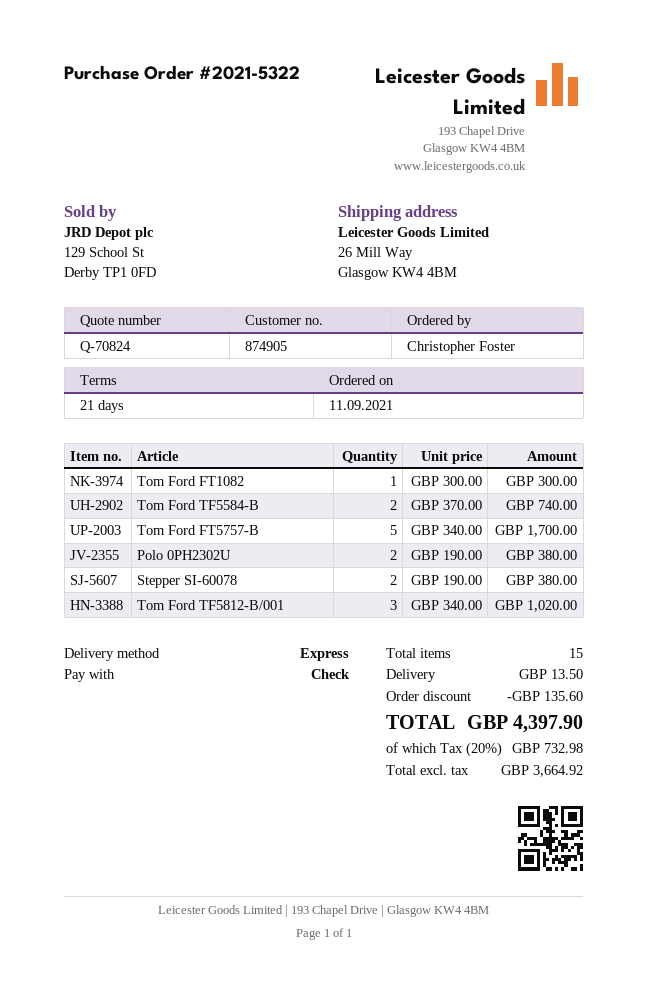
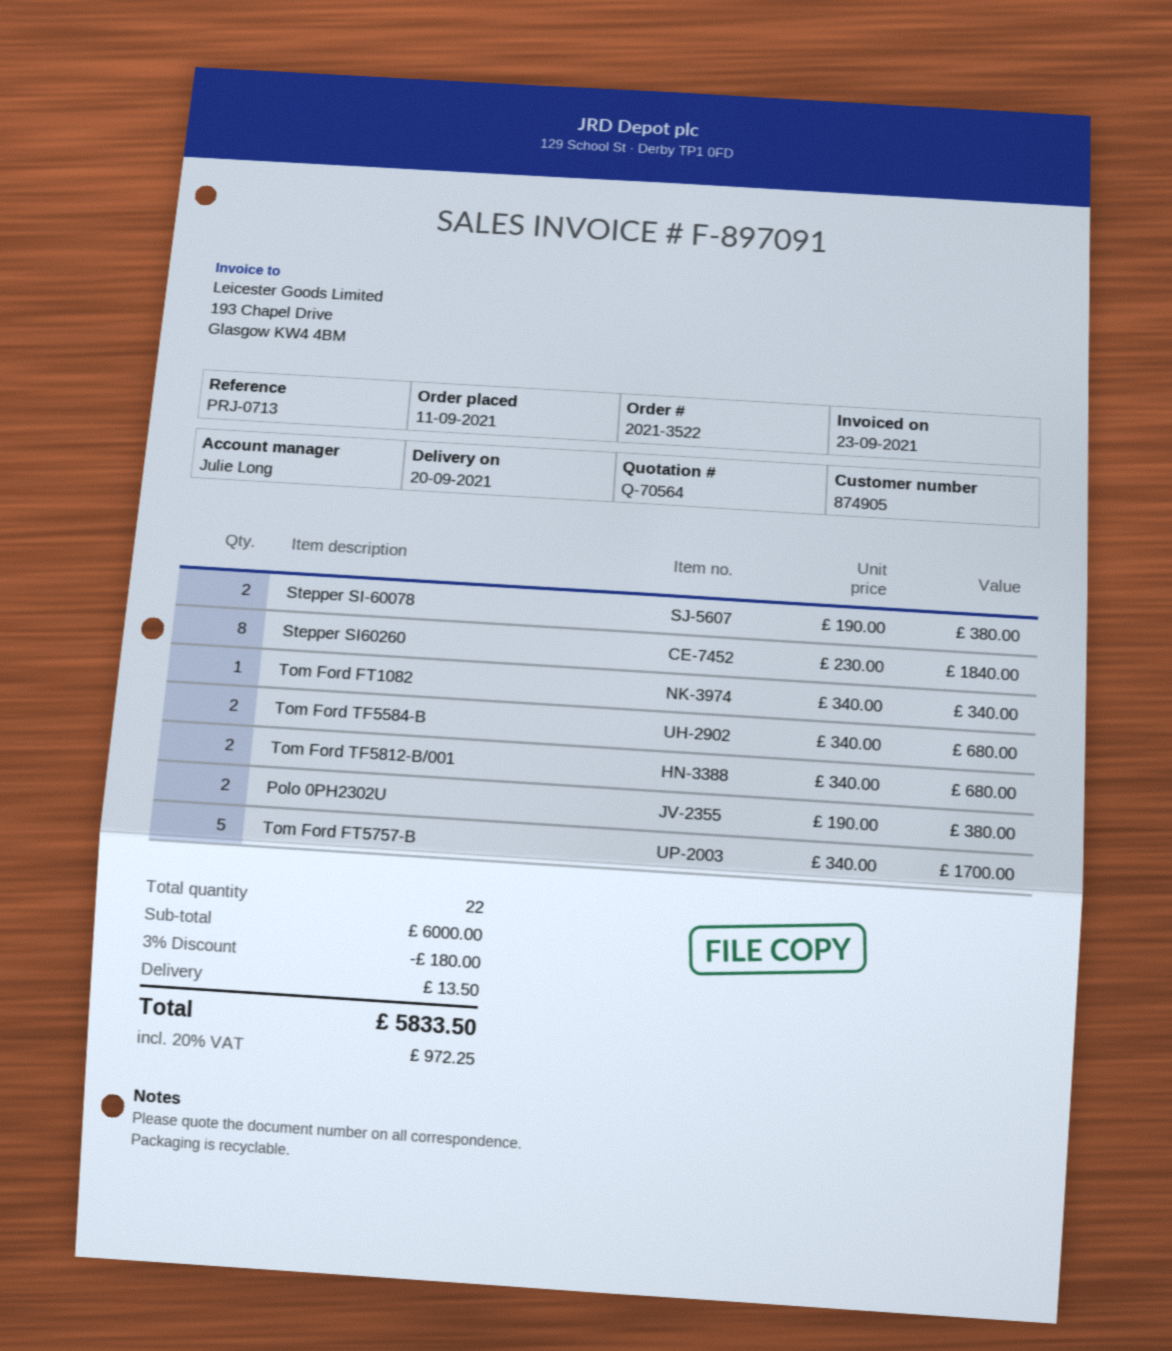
quote number: Q-70824 -> Q-70564
order number: 2021-5322 -> 2021-3522
Tom Ford FT1082: 1 x 300.00 = 300.00 -> 1 x 340.00 = 340.00
Tom Ford TF5584-B: 2 x 370.00 = 740.00 -> 2 x 340.00 = 680.00
Tom Ford TF5812-B/001: 3 x 340.00 = 1020.00 -> 2 x 340.00 = 680.00
Stepper SI60260: none -> 8 x 230.00 = 1840.00
total quantity: 15 -> 22
discount: 135.60 -> 180.00
tax: 20% = 732.98 -> 20% = 972.25
total: 4397.90 -> 5833.50

